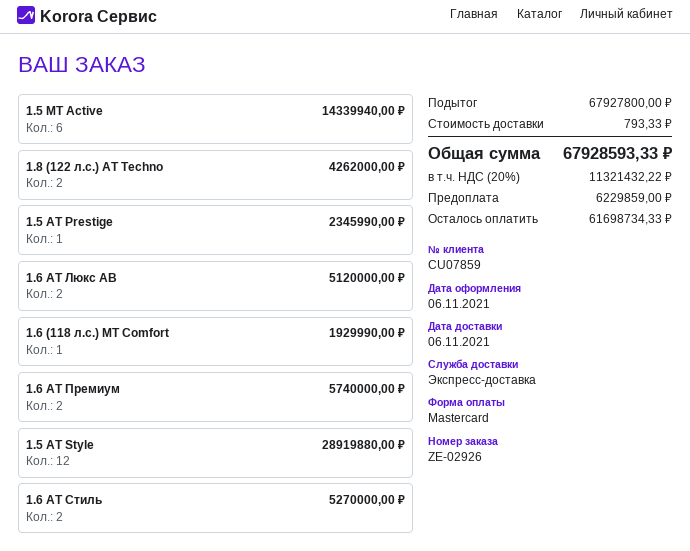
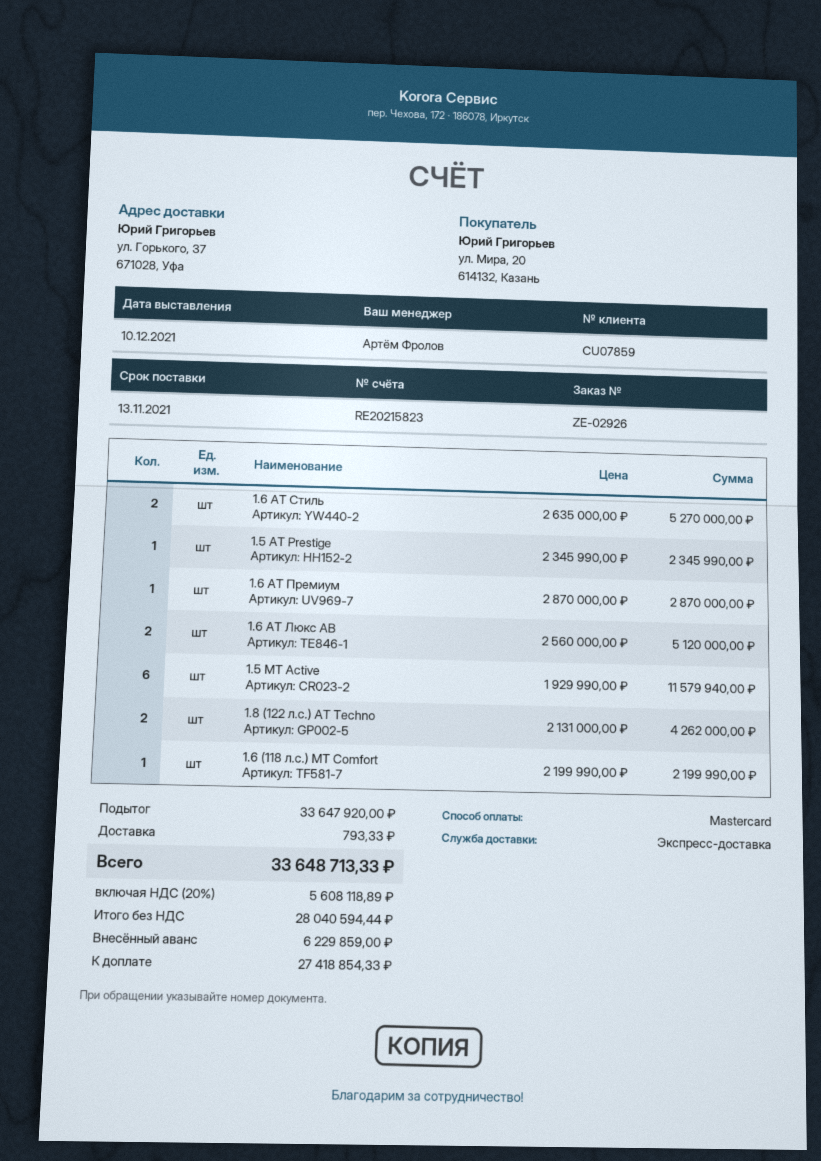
delivery date: 2021-11-06 -> 2021-11-13
1.5 MT Active: 6 for 14339940.00 -> 6 for 11579940.00
1.6 (118 л.с.) MT Comfort: 1 for 1929990.00 -> 1 for 2199990.00
1.6 AT Премиум: 2 for 5740000.00 -> 1 for 2870000.00
1.5 AT Style: 12 for 28919880.00 -> none
subtotal: 67927800.00 -> 33647920.00
tax: 20% = 11321432.22 -> 20% = 5608118.89
total: 67928593.33 -> 33648713.33
balance: 61698734.33 -> 27418854.33

